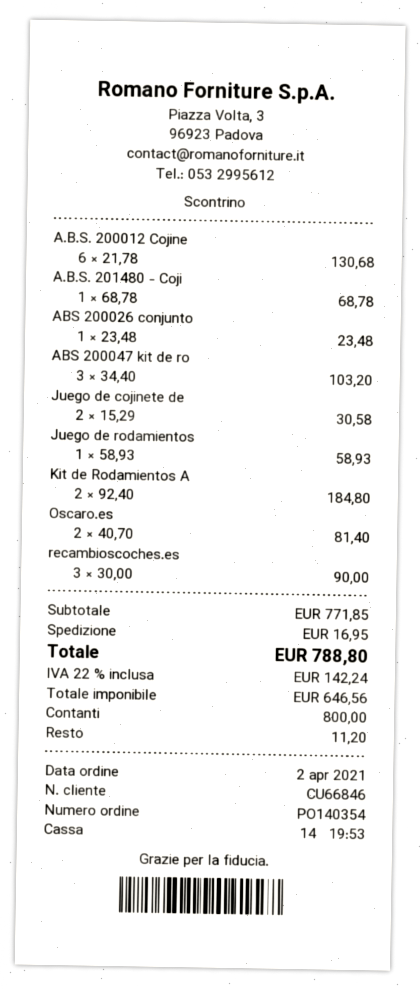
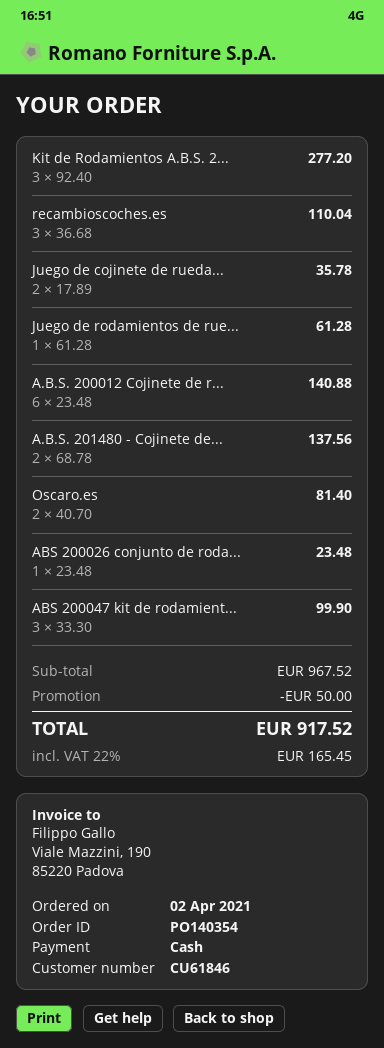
customer number: CU66846 -> CU61846
A.B.S. 200012 Cojine: 6 x 21.78 = 130.68 -> 6 x 23.48 = 140.88
A.B.S. 201480 - Coji: 1 x 68.78 = 68.78 -> 2 x 68.78 = 137.56
ABS 200047 kit de ro: 3 x 34.40 = 103.20 -> 3 x 33.30 = 99.90
Juego de cojinete de: 2 x 15.29 = 30.58 -> 2 x 17.89 = 35.78
Juego de rodamientos: 1 x 58.93 = 58.93 -> 1 x 61.28 = 61.28
Kit de Rodamientos A: 2 x 92.40 = 184.80 -> 3 x 92.40 = 277.20
recambioscoches.es: 3 x 30.00 = 90.00 -> 3 x 36.68 = 110.04
subtotal: 771.85 -> 967.52
discount: none -> 50.00
shipping: 16.95 -> none
tax: 22% = 142.24 -> 22% = 165.45
total: 788.80 -> 917.52

